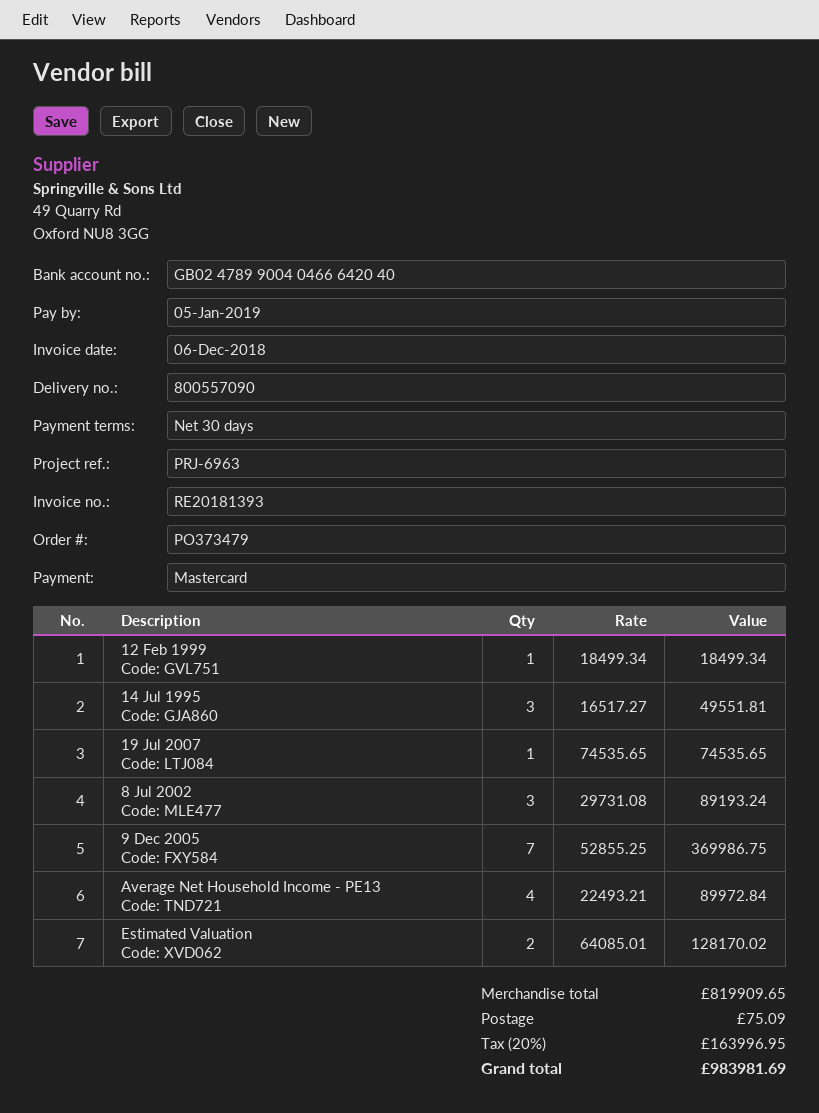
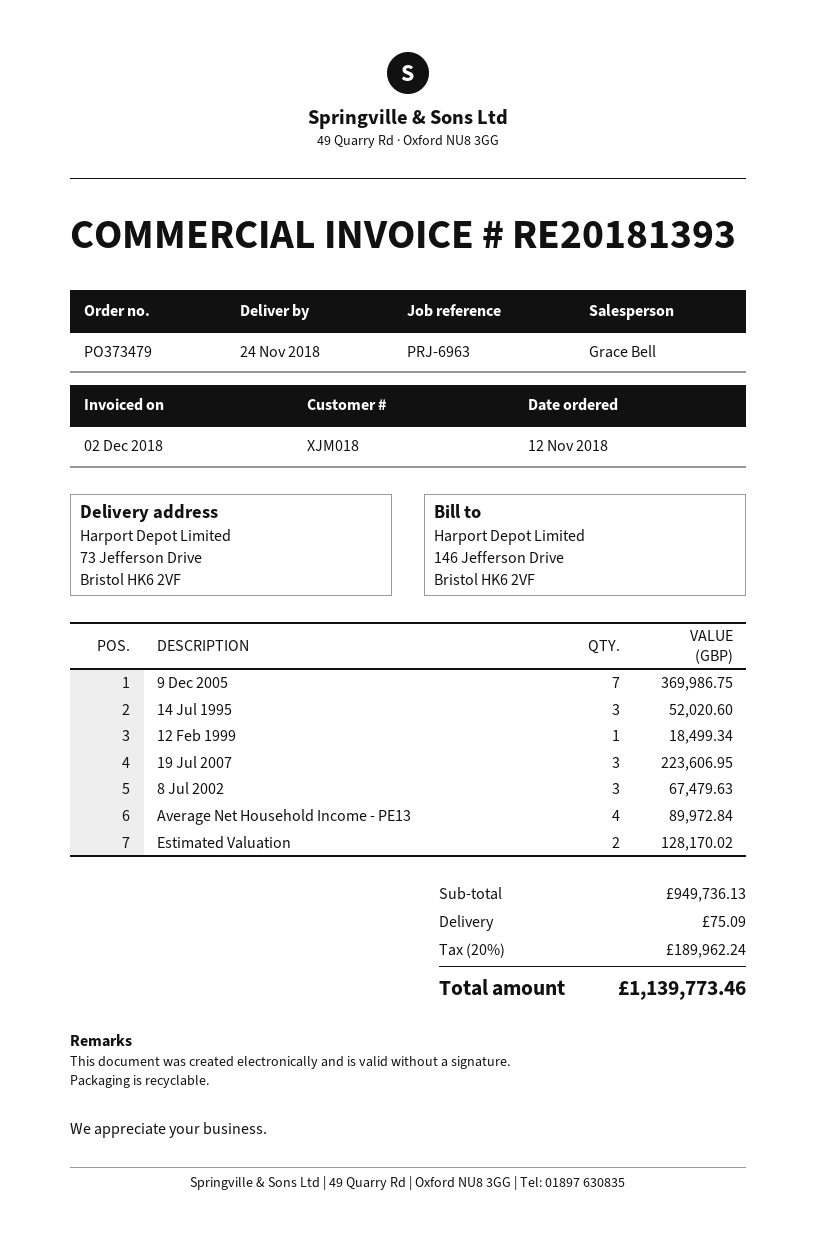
invoice date: 2018-12-06 -> 2018-12-02
14 Jul 1995: 3 for 49551.81 -> 3 for 52020.60
19 Jul 2007: 1 for 74535.65 -> 3 for 223606.95
8 Jul 2002: 3 for 89193.24 -> 3 for 67479.63
subtotal: 819909.65 -> 949736.13
tax: 20% = 163996.95 -> 20% = 189962.24
total: 983981.69 -> 1139773.46

